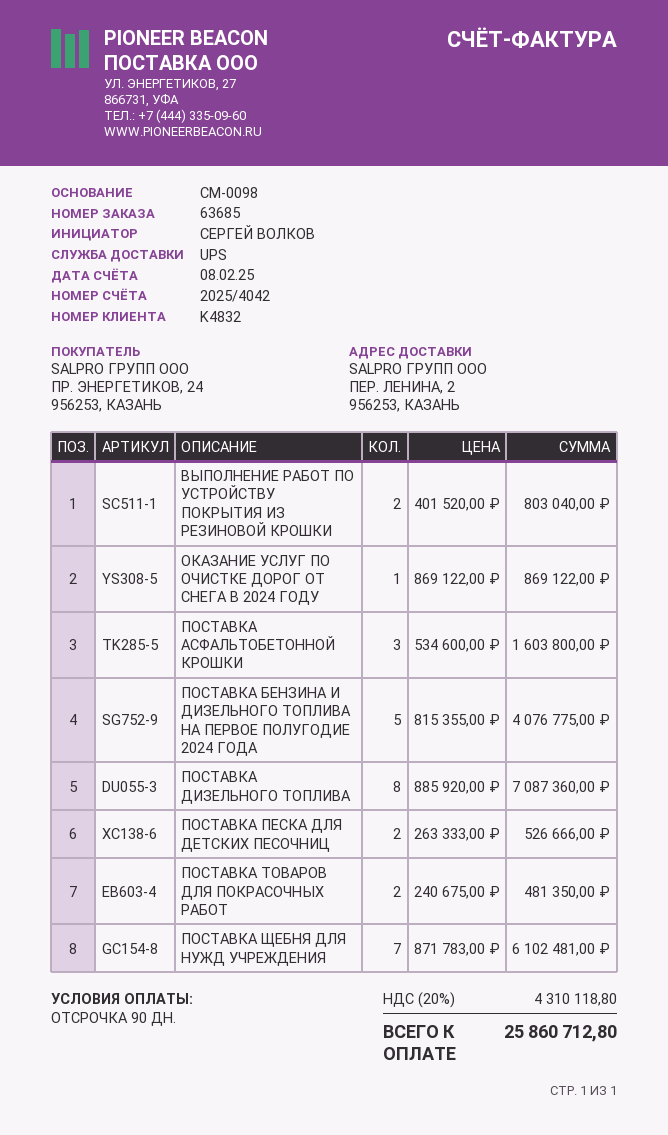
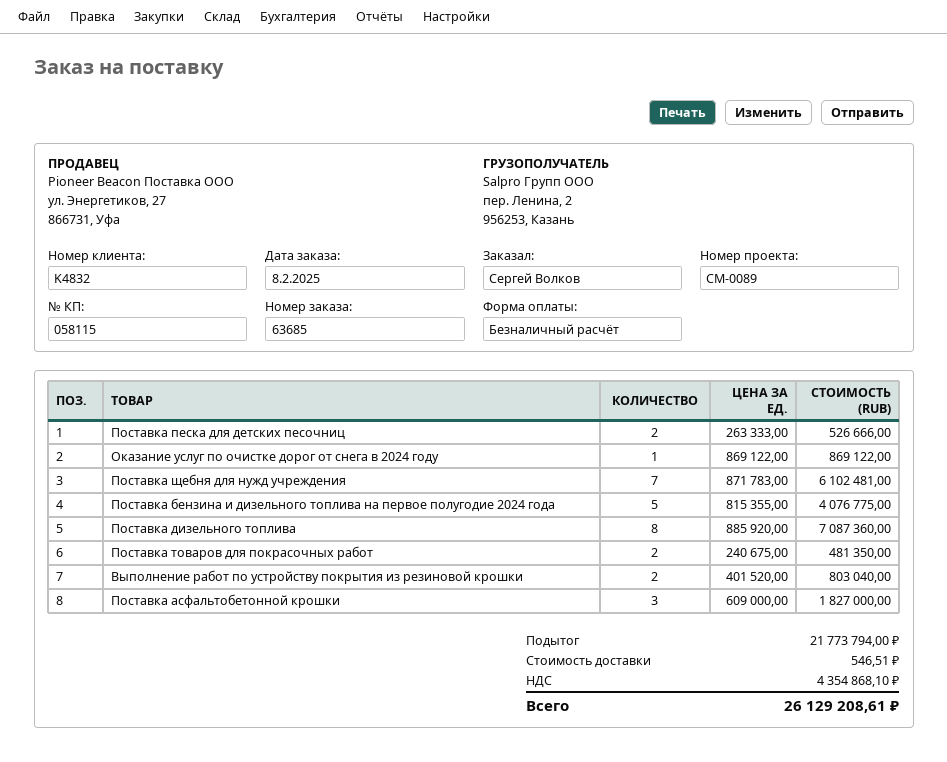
reference: CM-0098 -> CM-0089
ПОСТАВКА АСФАЛЬТОБЕТОННОЙ КРОШКИ: 3 x 534600.00 = 1603800.00 -> 3 x 609000.00 = 1827000.00
shipping: none -> 546.51
tax: 4310118.80 -> 4354868.10
total: 25860712.80 -> 26129208.61

